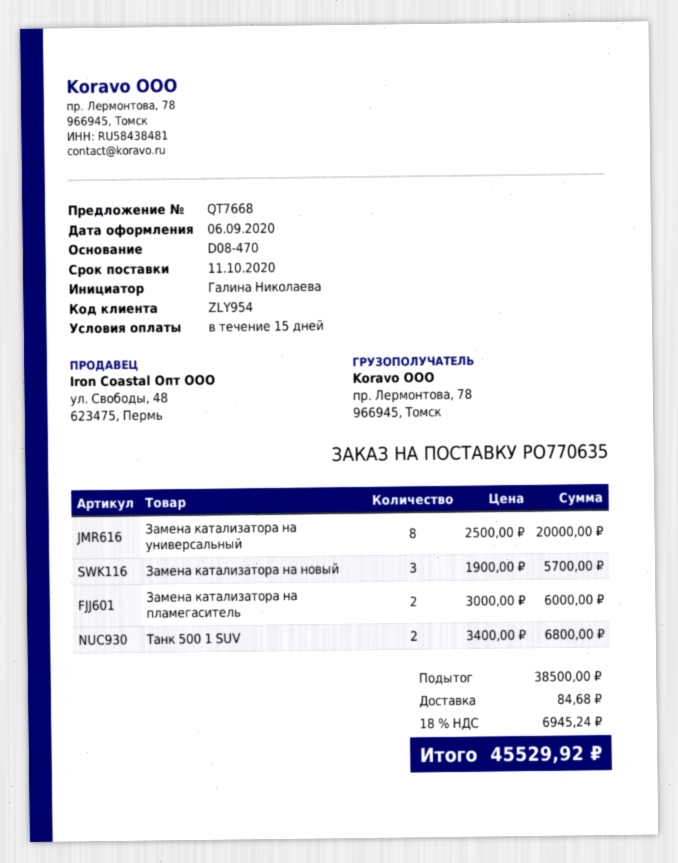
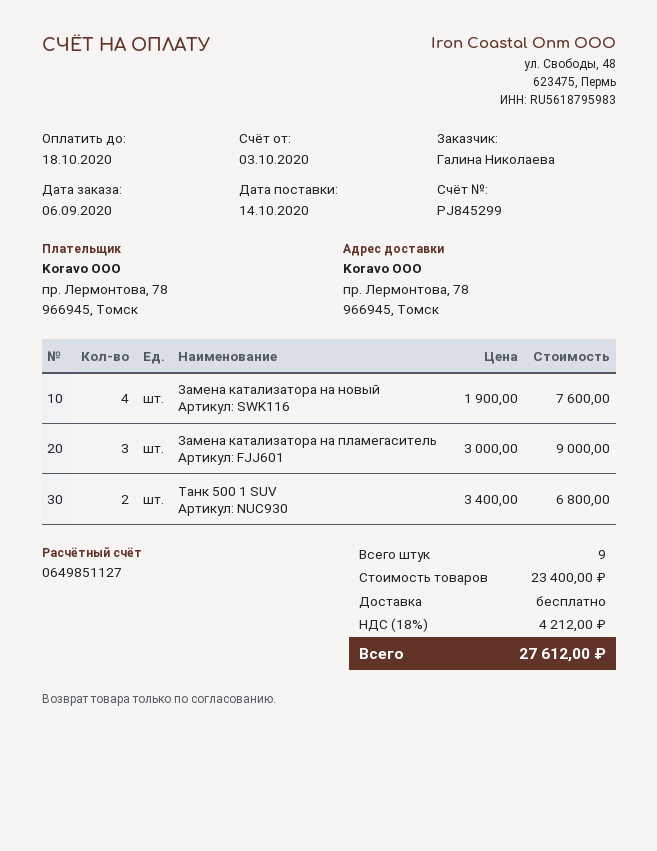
delivery date: 2020-10-11 -> 2020-10-14
Замена катализатора на универсальный: 8 x 2500.00 = 20000.00 -> none
Замена катализатора на новый: 3 x 1900.00 = 5700.00 -> 4 x 1900.00 = 7600.00
Замена катализатора на пламегаситель: 2 x 3000.00 = 6000.00 -> 3 x 3000.00 = 9000.00
subtotal: 38500.00 -> 23400.00
shipping: 84.68 -> 0.00
tax: 18% = 6945.24 -> 18% = 4212.00
total: 45529.92 -> 27612.00

